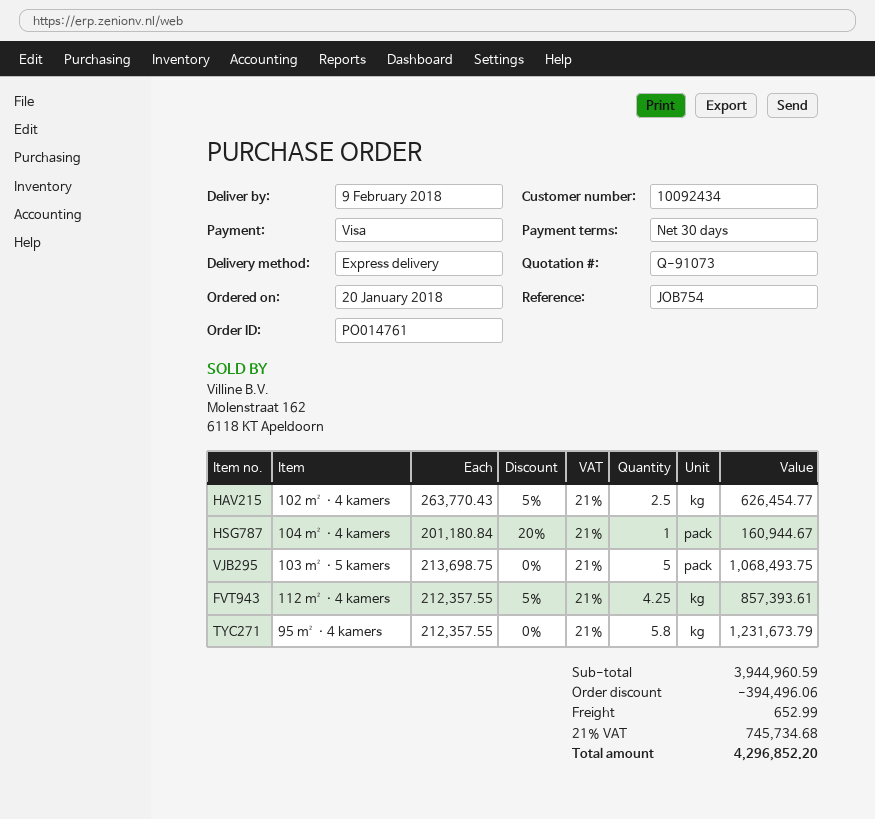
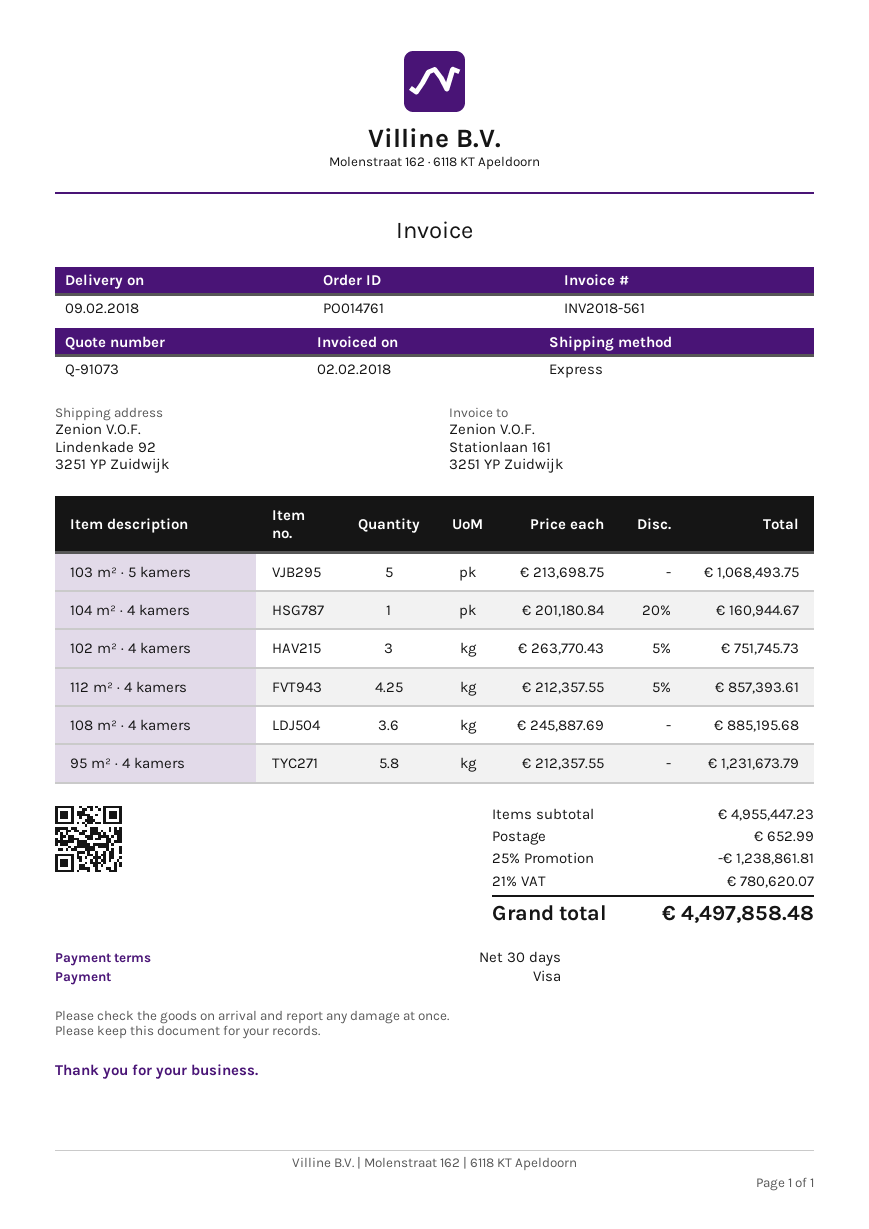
102 m² · 4 kamers: 2.5 x 263770.43 - 5% = 626454.77 -> 3 x 263770.43 - 5% = 751745.73
108 m² · 4 kamers: none -> 3.6 x 245887.69 = 885195.68
subtotal: 3944960.59 -> 4955447.23
discount: 394496.06 -> 1238861.81
tax: 21% = 745734.68 -> 21% = 780620.07
total: 4296852.20 -> 4497858.48

